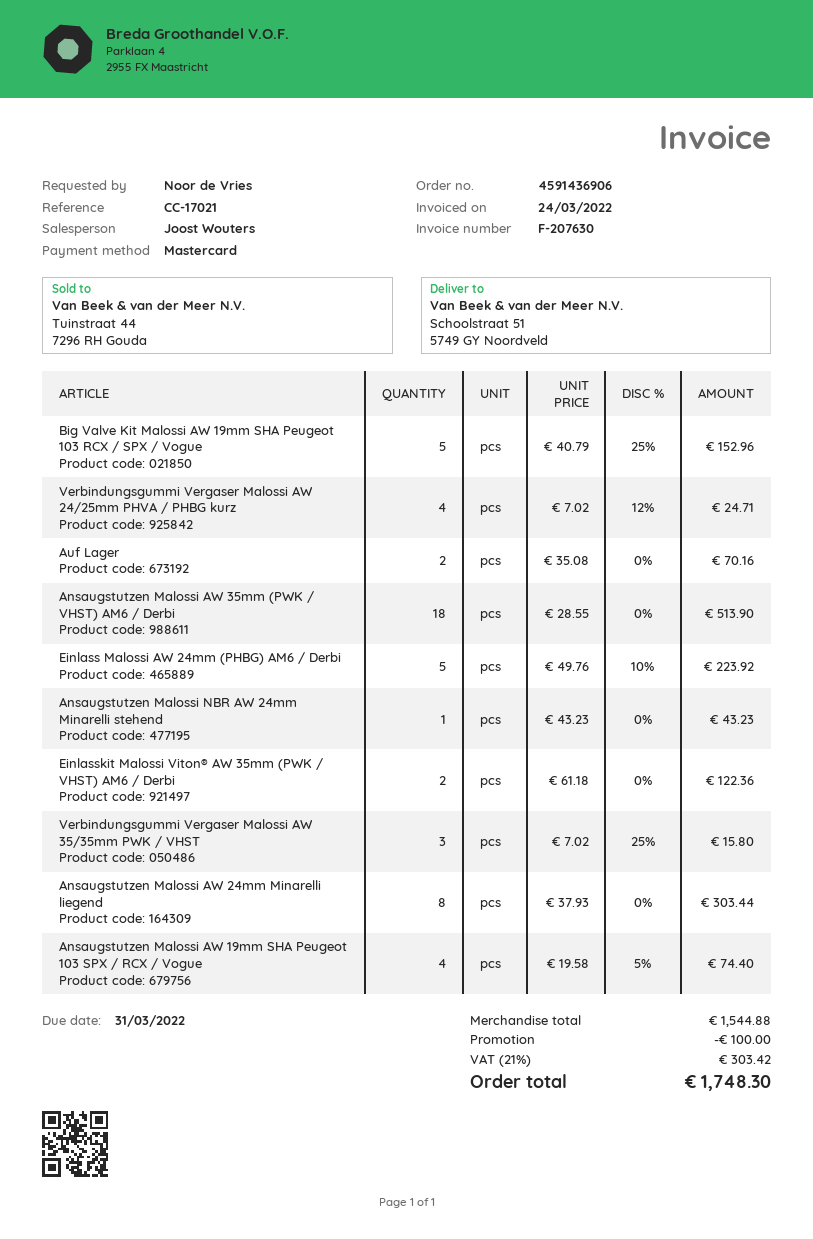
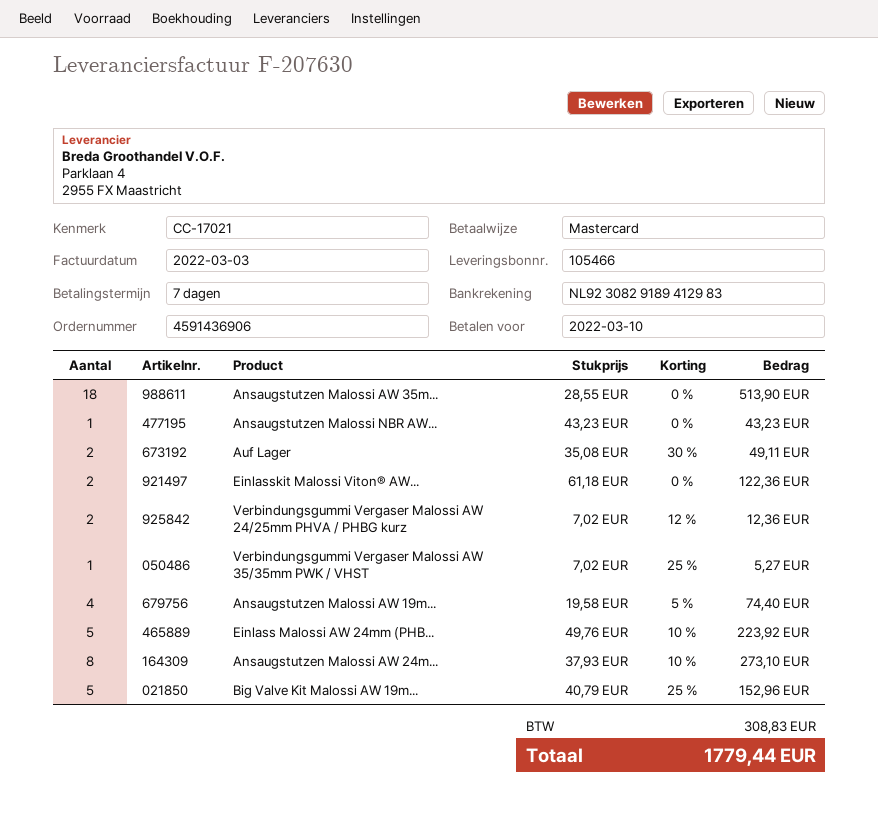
invoice date: 2022-03-24 -> 2022-03-03
due date: 2022-03-31 -> 2022-03-10
Verbindungsgummi Vergaser Malossi AW 24/25mm PHVA / PHBG kurz: 4 x 7.02 - 12% = 24.71 -> 2 x 7.02 - 12% = 12.36
Auf Lager: 2 x 35.08 = 70.16 -> 2 x 35.08 - 30% = 49.11
Verbindungsgummi Vergaser Malossi AW 35/35mm PWK / VHST: 3 x 7.02 - 25% = 15.80 -> 1 x 7.02 - 25% = 5.27
Ansaugstutzen Malossi AW 24mm Minarelli liegend: 8 x 37.93 = 303.44 -> 8 x 37.93 - 10% = 273.10
discount: 100.00 -> none
tax: 303.42 -> 308.83
total: 1748.30 -> 1779.44

